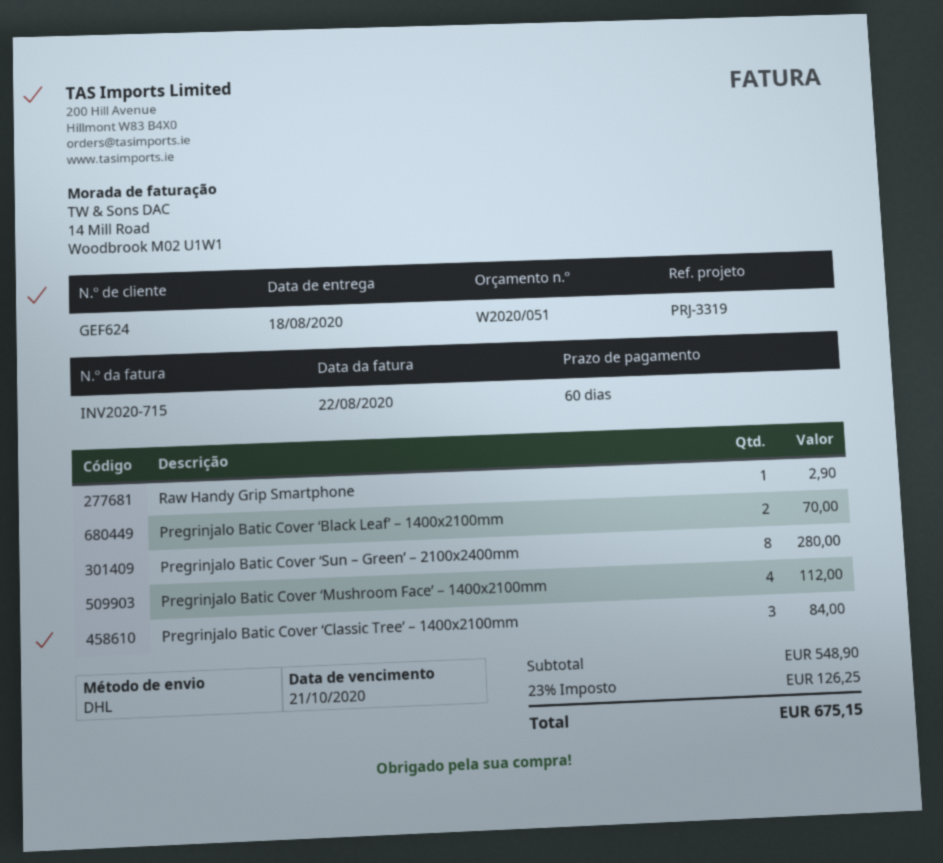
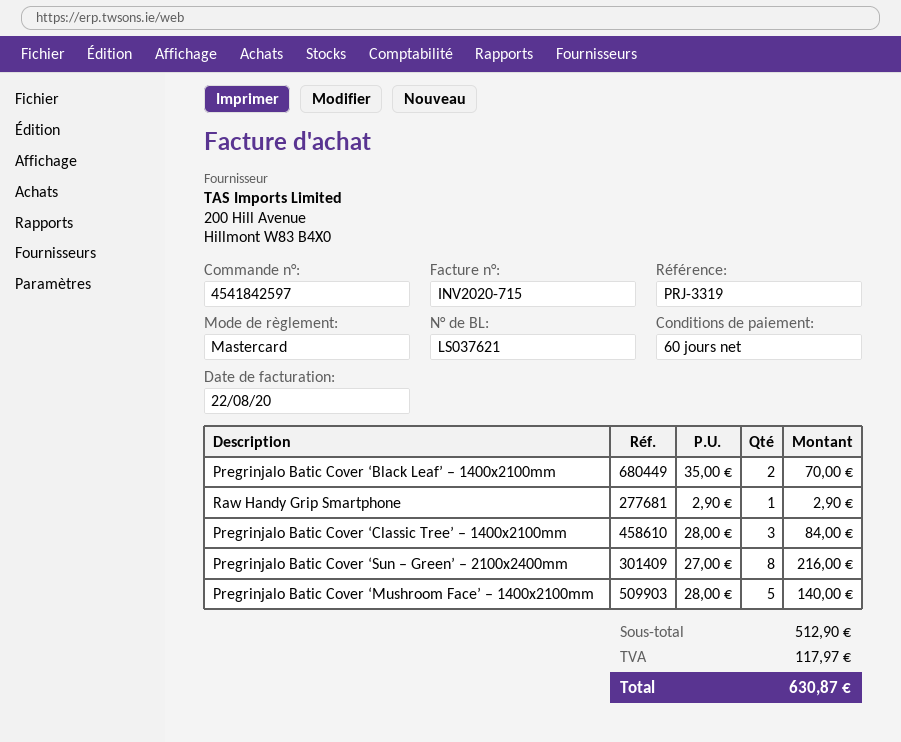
Pregrinjalo Batic Cover ‘Sun – Green’ – 2100x2400mm: 8 for 280.00 -> 8 for 216.00
Pregrinjalo Batic Cover ‘Mushroom Face’ – 1400x2100mm: 4 for 112.00 -> 5 for 140.00
subtotal: 548.90 -> 512.90
tax: 126.25 -> 117.97
total: 675.15 -> 630.87

